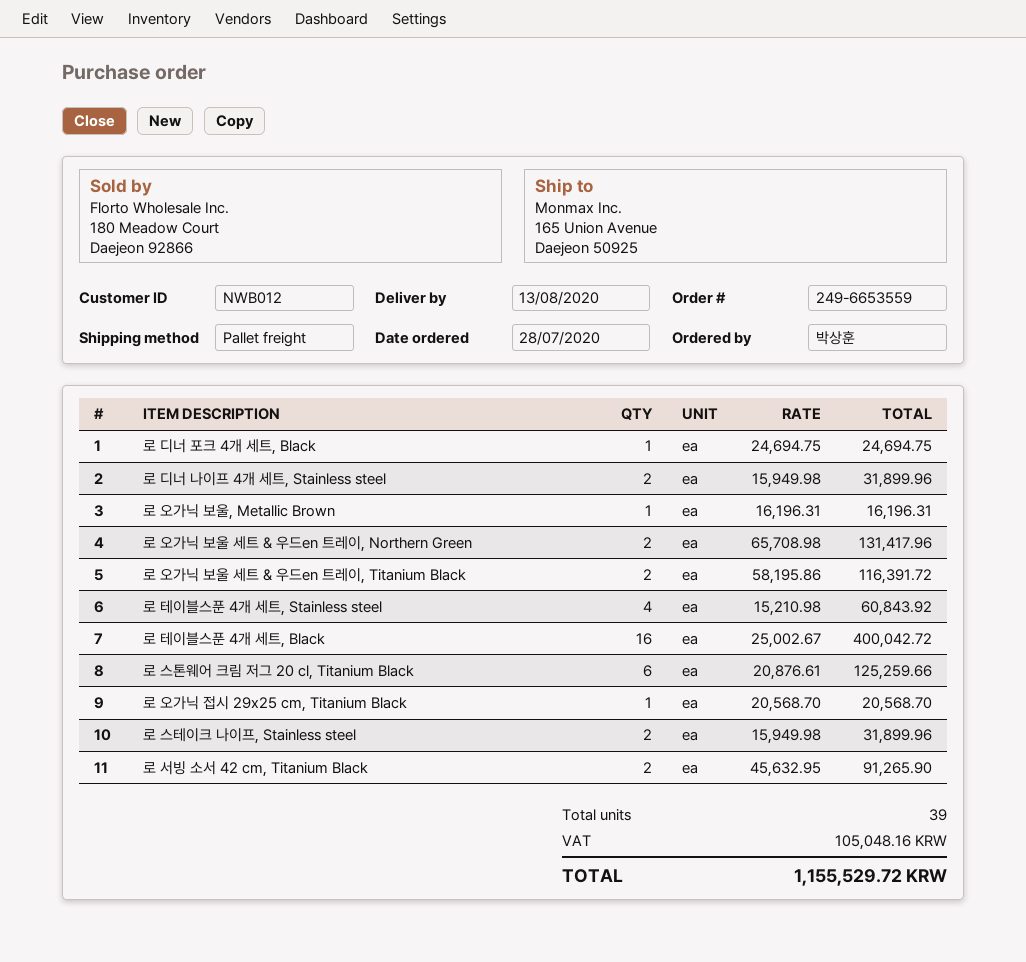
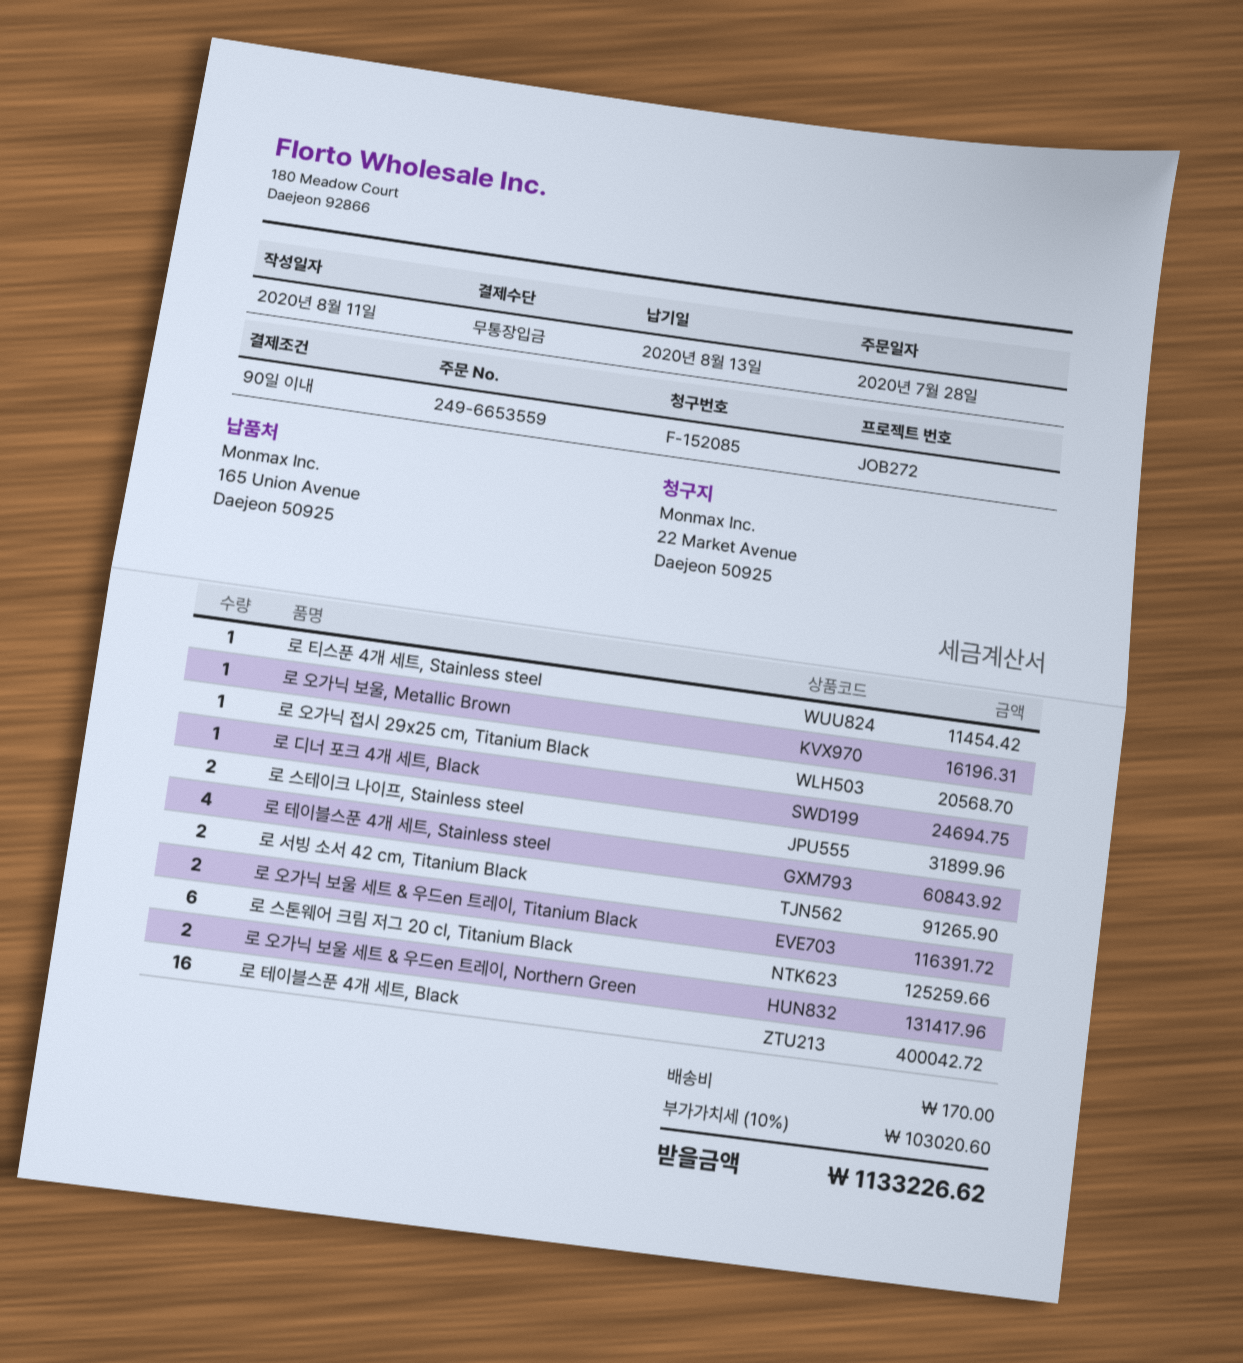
로 디너 나이프 4개 세트, Stainless steel: 2 for 31899.96 -> none
로 티스푼 4개 세트, Stainless steel: none -> 1 for 11454.42
shipping: none -> 170.00
tax: 105048.16 -> 103020.60
total: 1155529.72 -> 1133226.62

